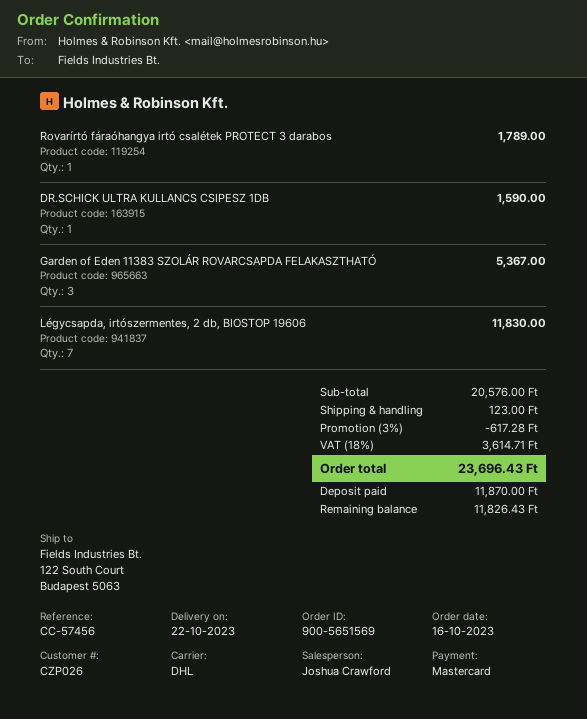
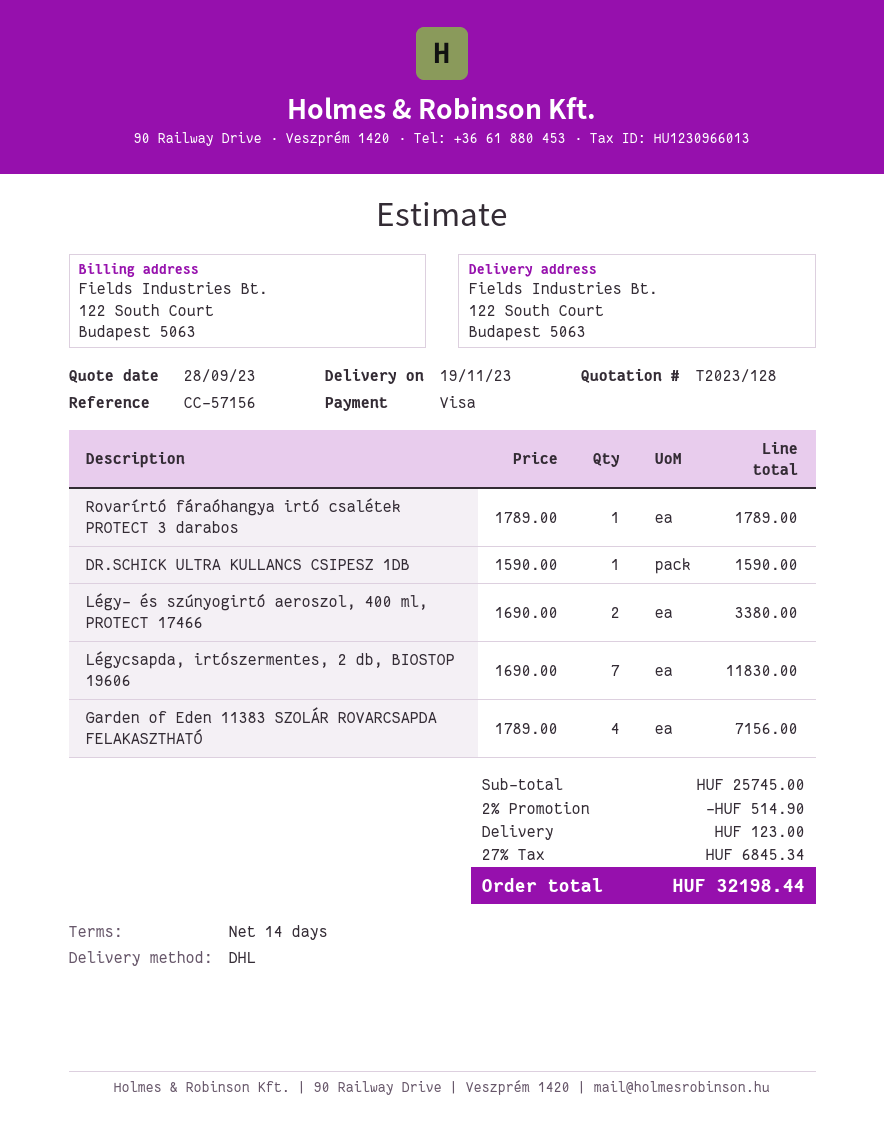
delivery date: 2023-10-22 -> 2023-11-19
reference: CC-57456 -> CC-57156
payment method: Mastercard -> Visa
Garden of Eden 11383 SZOLÁR ROVARCSAPDA FELAKASZTHATÓ: 3 for 5367.00 -> 4 for 7156.00
Légy- és szúnyogirtó aeroszol, 400 ml, PROTECT 17466: none -> 2 for 3380.00
subtotal: 20576.00 -> 25745.00
discount: 3% = 617.28 -> 2% = 514.90
tax: 18% = 3614.71 -> 27% = 6845.34
total: 23696.43 -> 32198.44

